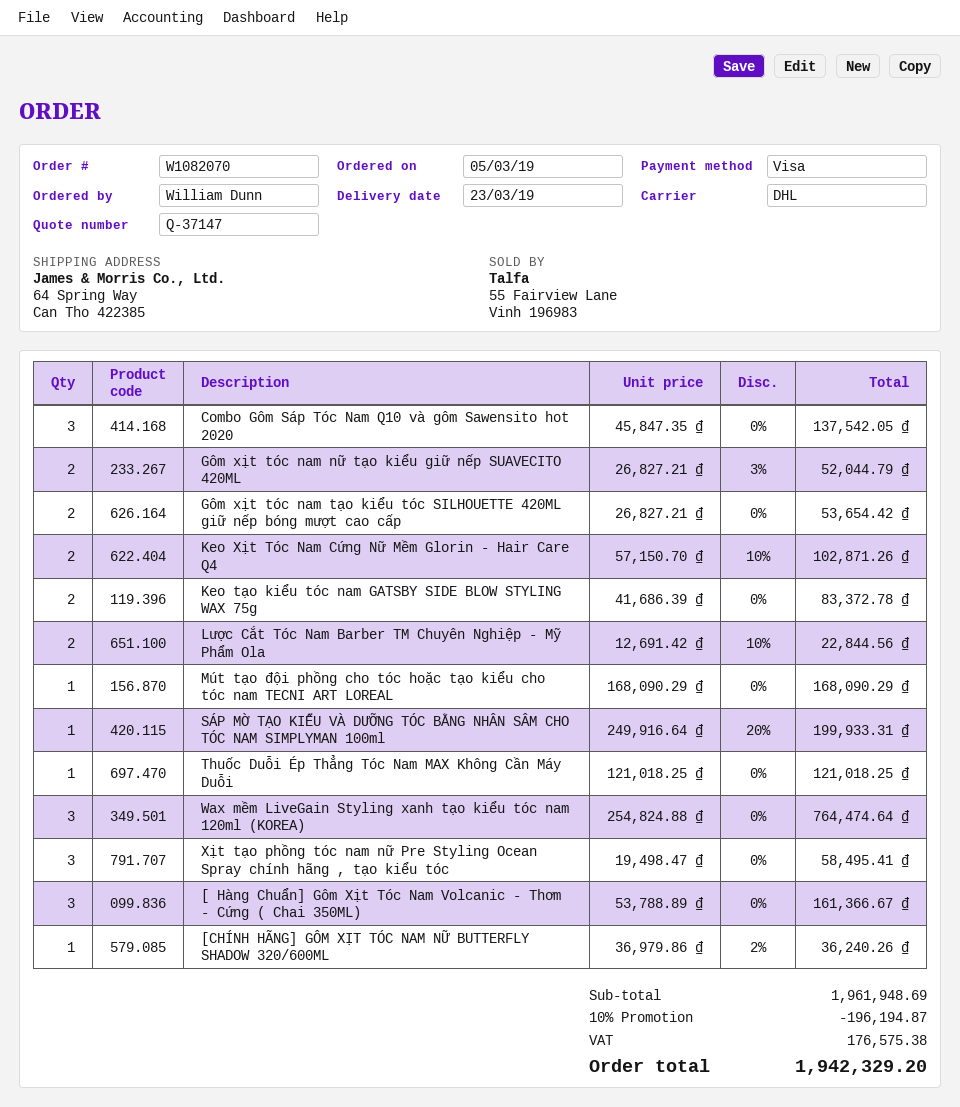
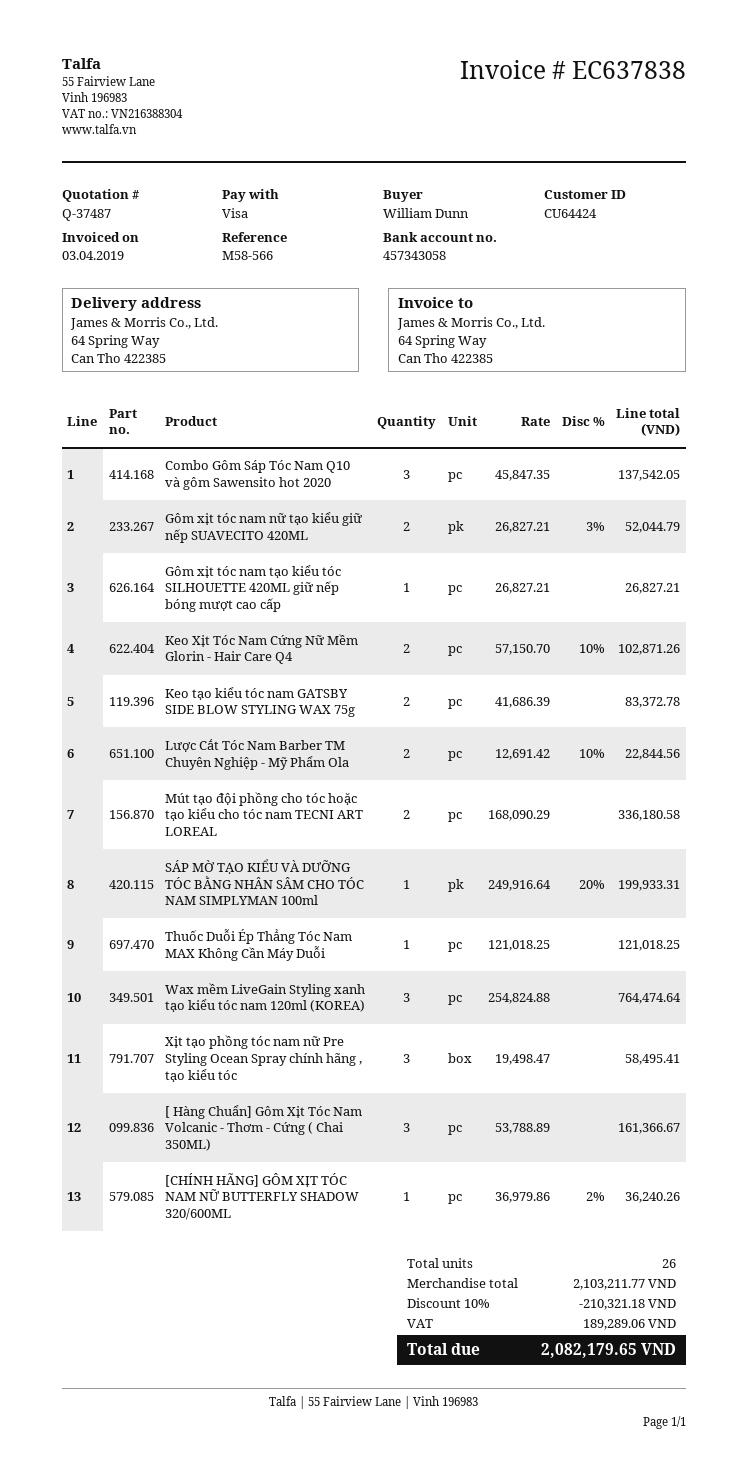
quote number: Q-37147 -> Q-37487
Gôm xịt tóc nam tạo kiểu tóc SILHOUETTE 420ML giữ nếp bóng mượt cao cấp: 2 x 26827.21 = 53654.42 -> 1 x 26827.21 = 26827.21
Mút tạo đội phồng cho tóc hoặc tạo kiểu cho tóc nam TECNI ART LOREAL: 1 x 168090.29 = 168090.29 -> 2 x 168090.29 = 336180.58
subtotal: 1961948.69 -> 2103211.77
discount: 10% = 196194.87 -> 10% = 210321.18
tax: 176575.38 -> 189289.06
total: 1942329.20 -> 2082179.65

